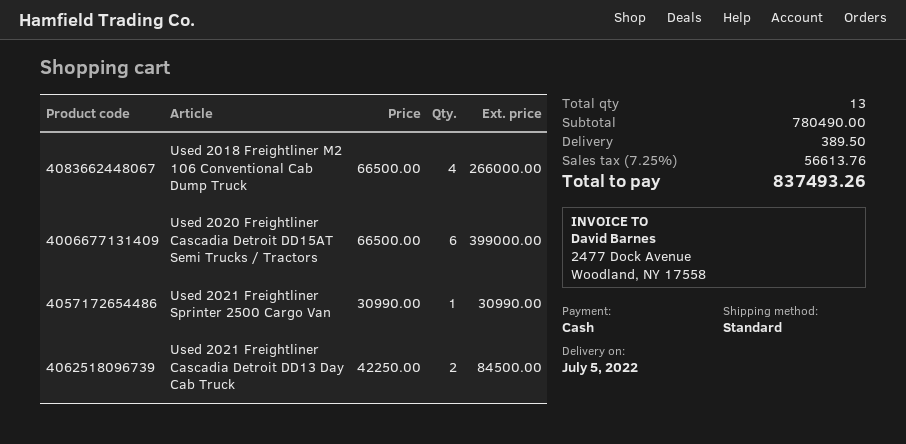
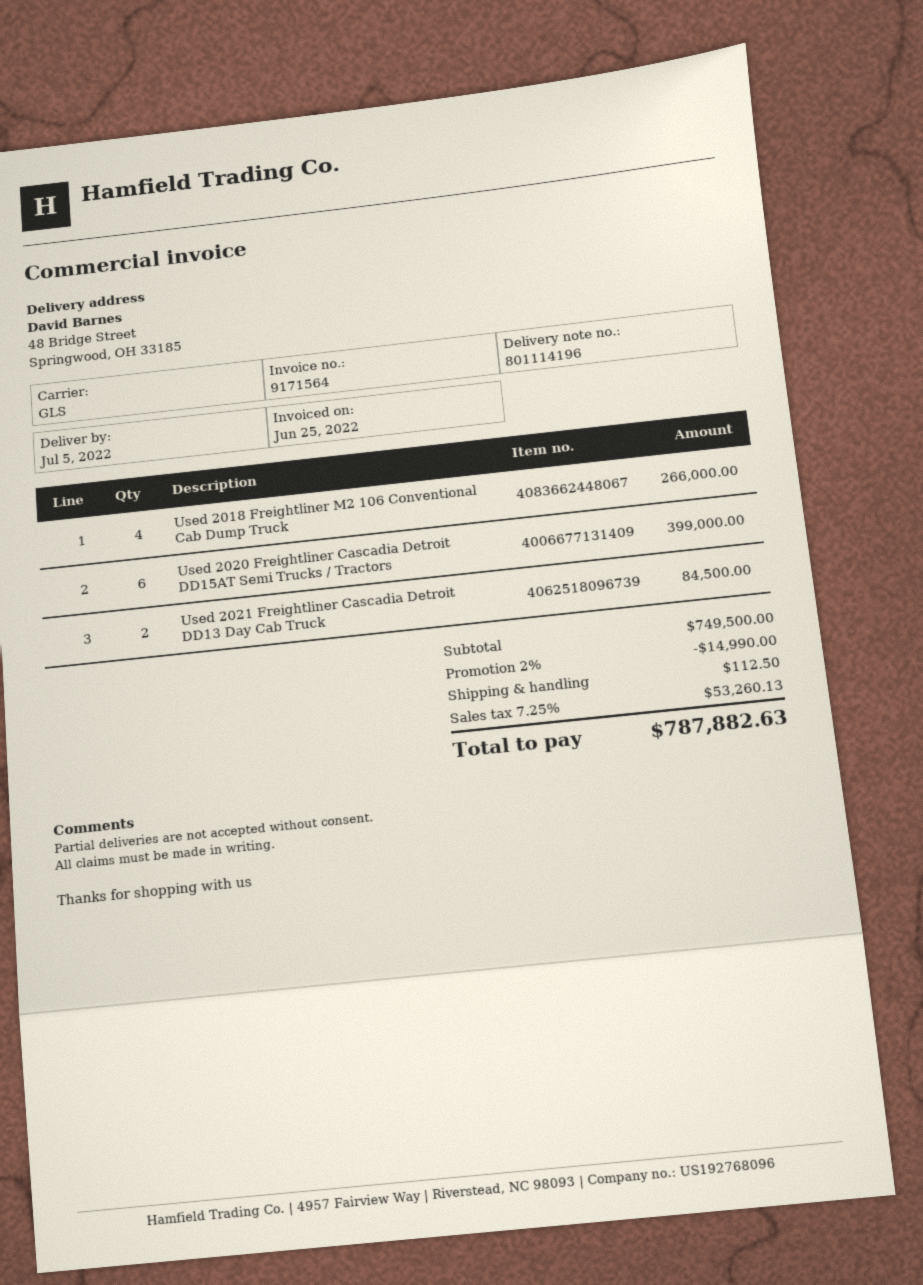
shipping method: standard -> GLS
Used 2021 Freightliner Sprinter 2500 Cargo Van: 1 for 30990.00 -> none
subtotal: 780490.00 -> 749500.00
discount: none -> 2% = 14990.00
shipping: 389.50 -> 112.50
tax: 7.25% = 56613.76 -> 7.25% = 53260.13
total: 837493.26 -> 787882.63

